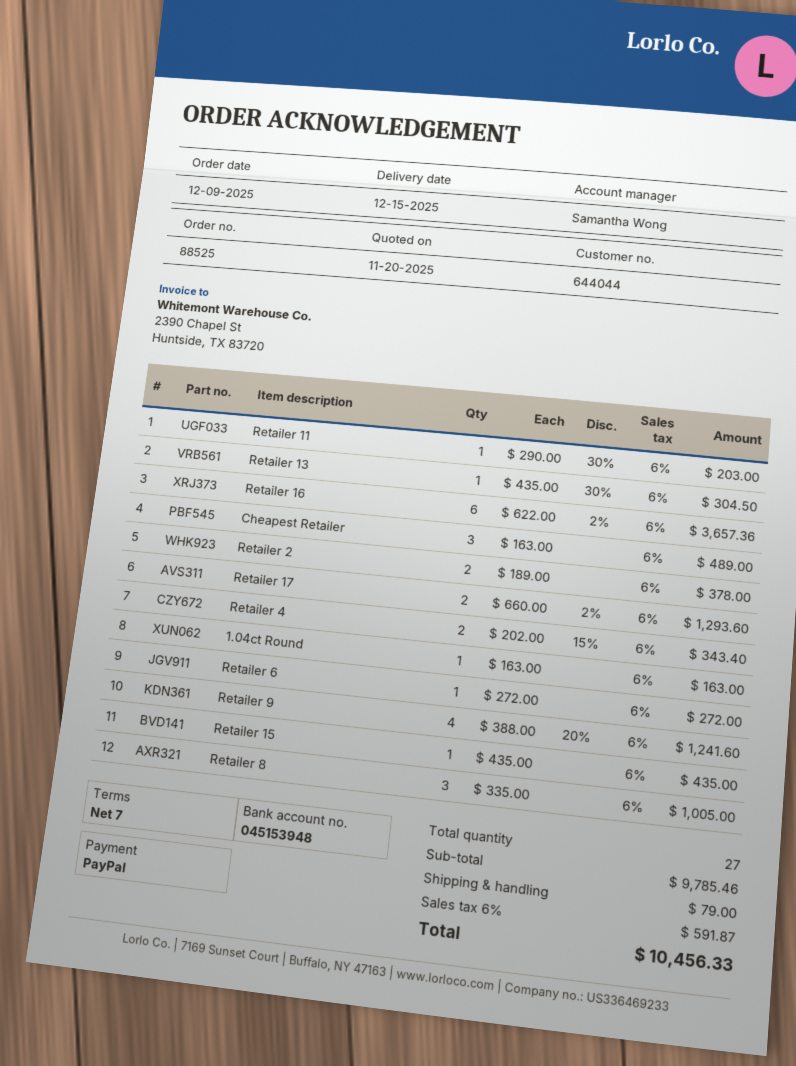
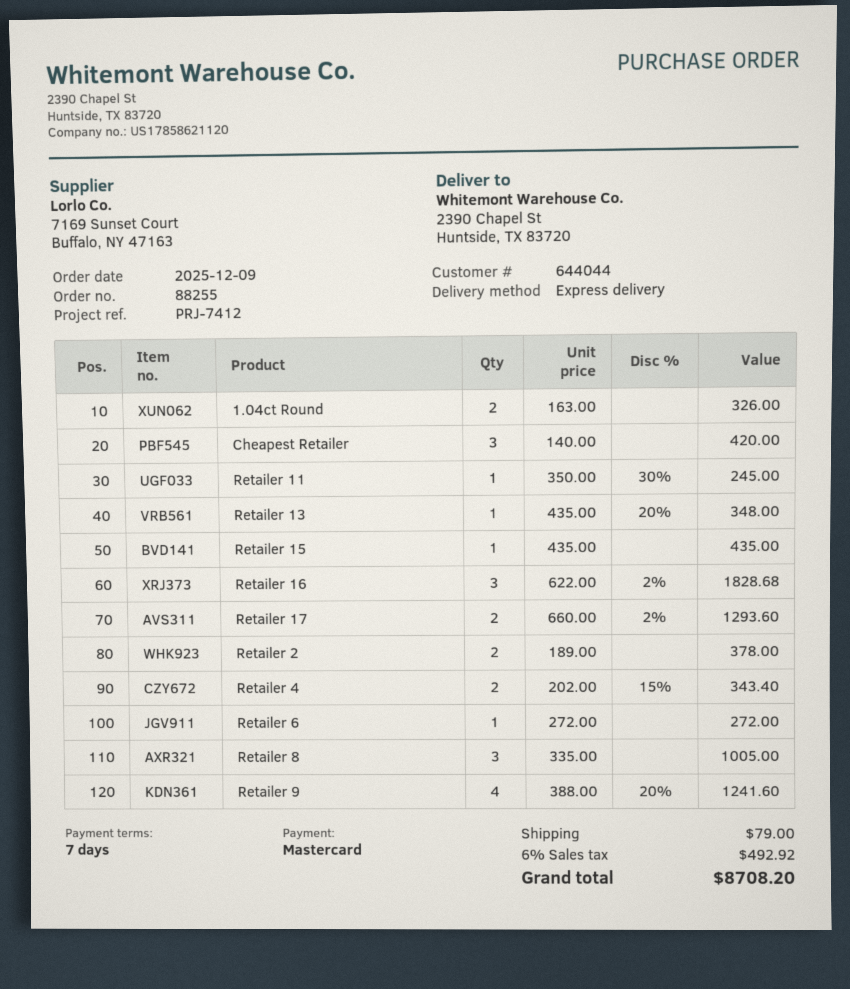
order number: 88525 -> 88255
payment method: PayPal -> Mastercard
Retailer 11: 1 x 290.00 - 30% = 203.00 -> 1 x 350.00 - 30% = 245.00
Retailer 13: 1 x 435.00 - 30% = 304.50 -> 1 x 435.00 - 20% = 348.00
Retailer 16: 6 x 622.00 - 2% = 3657.36 -> 3 x 622.00 - 2% = 1828.68
Cheapest Retailer: 3 x 163.00 = 489.00 -> 3 x 140.00 = 420.00
1.04ct Round: 1 x 163.00 = 163.00 -> 2 x 163.00 = 326.00
tax: 6% = 591.87 -> 6% = 492.92
total: 10456.33 -> 8708.20

